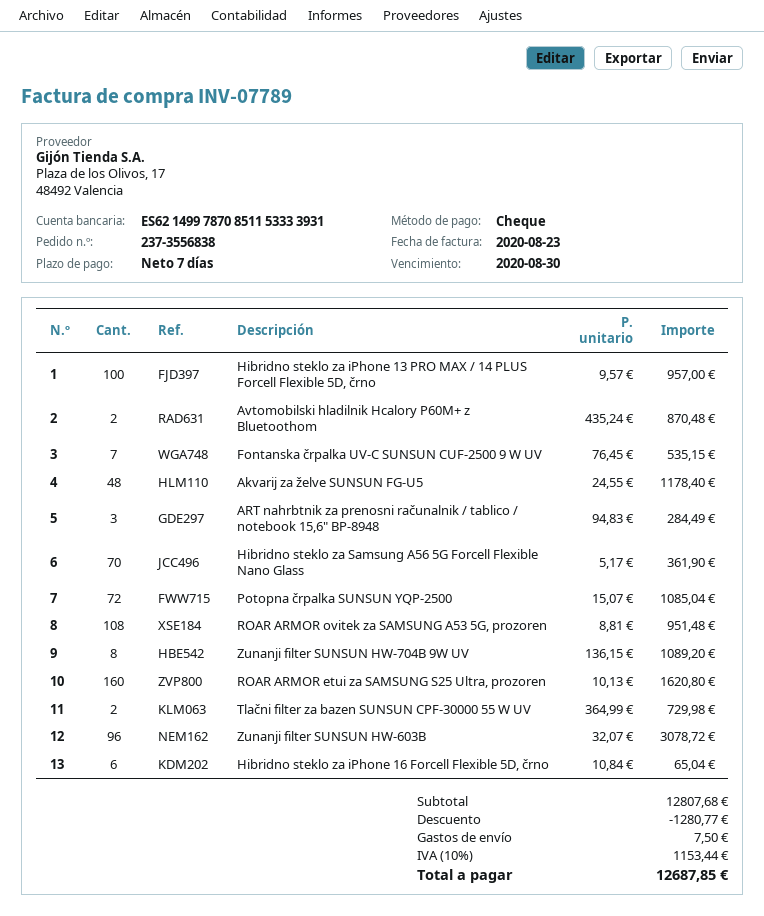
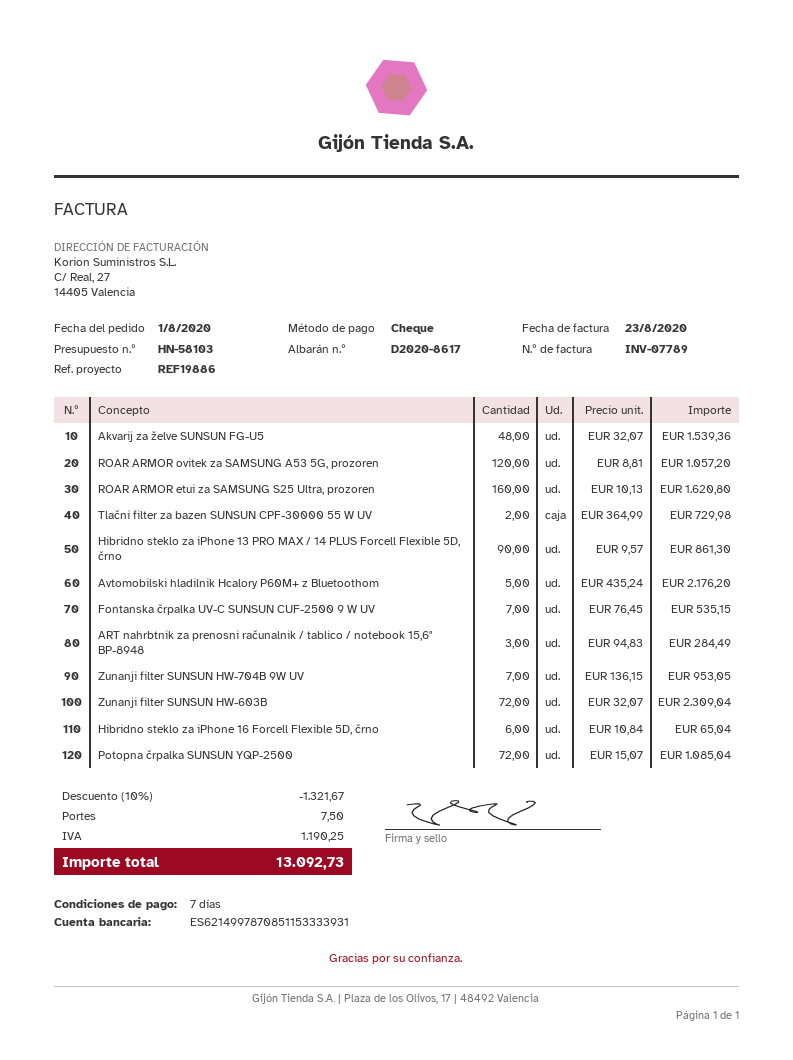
Hibridno steklo za iPhone 13 PRO MAX / 14 PLUS Forcell Flexible 5D, črno: 100 x 9.57 = 957.00 -> 90 x 9.57 = 861.30
Avtomobilski hladilnik Hcalory P60M+ z Bluetoothom: 2 x 435.24 = 870.48 -> 5 x 435.24 = 2176.20
Akvarij za želve SUNSUN FG-U5: 48 x 24.55 = 1178.40 -> 48 x 32.07 = 1539.36
Hibridno steklo za Samsung A56 5G Forcell Flexible Nano Glass: 70 x 5.17 = 361.90 -> none
ROAR ARMOR ovitek za SAMSUNG A53 5G, prozoren: 108 x 8.81 = 951.48 -> 120 x 8.81 = 1057.20
Zunanji filter SUNSUN HW-704B 9W UV: 8 x 136.15 = 1089.20 -> 7 x 136.15 = 953.05
Zunanji filter SUNSUN HW-603B: 96 x 32.07 = 3078.72 -> 72 x 32.07 = 2309.04
discount: 1280.77 -> 1321.67
tax: 1153.44 -> 1190.25
total: 12687.85 -> 13092.73

